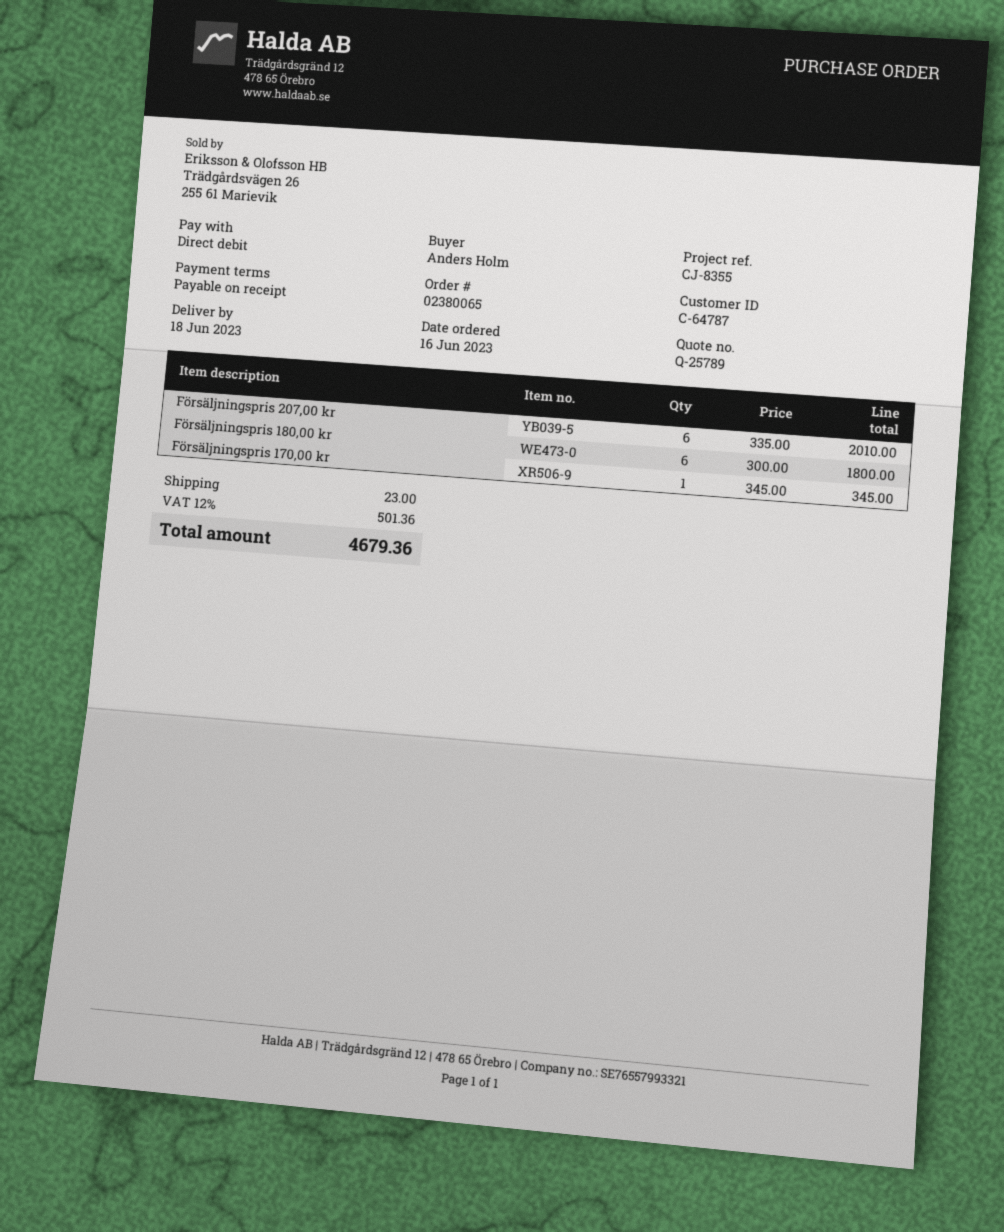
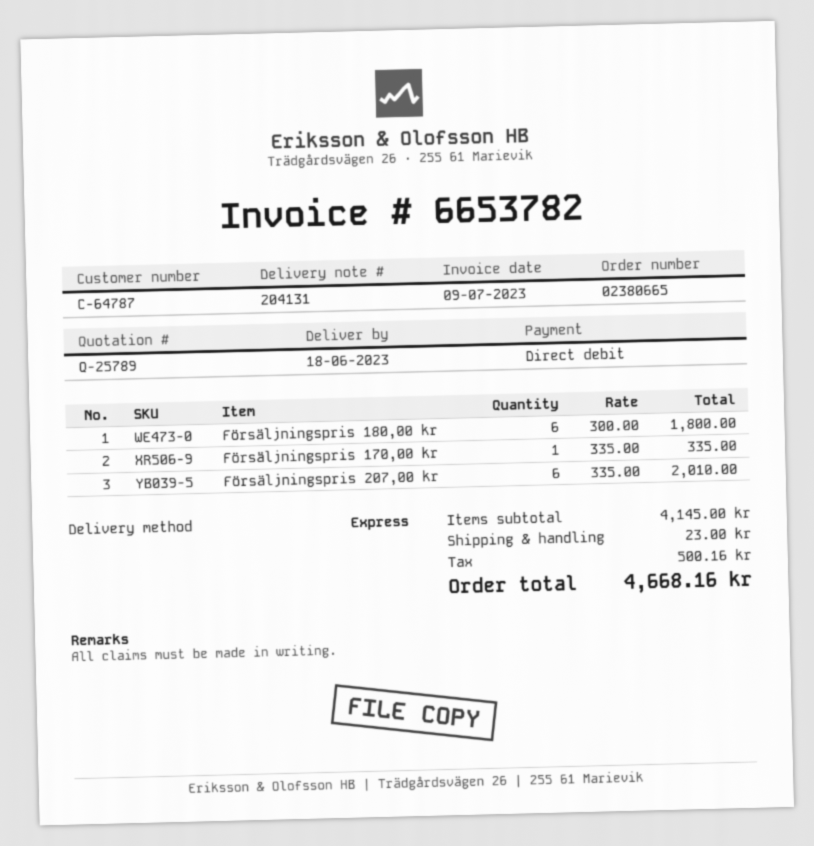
order number: 02380065 -> 02380665
Försäljningspris 170,00 kr: 1 x 345.00 = 345.00 -> 1 x 335.00 = 335.00
tax: 501.36 -> 500.16
total: 4679.36 -> 4668.16

